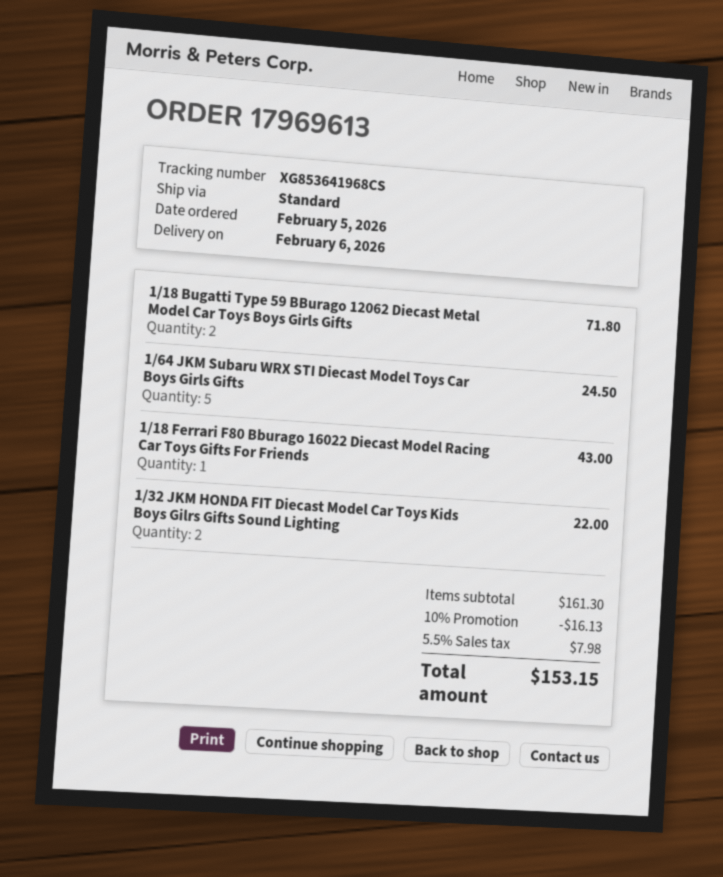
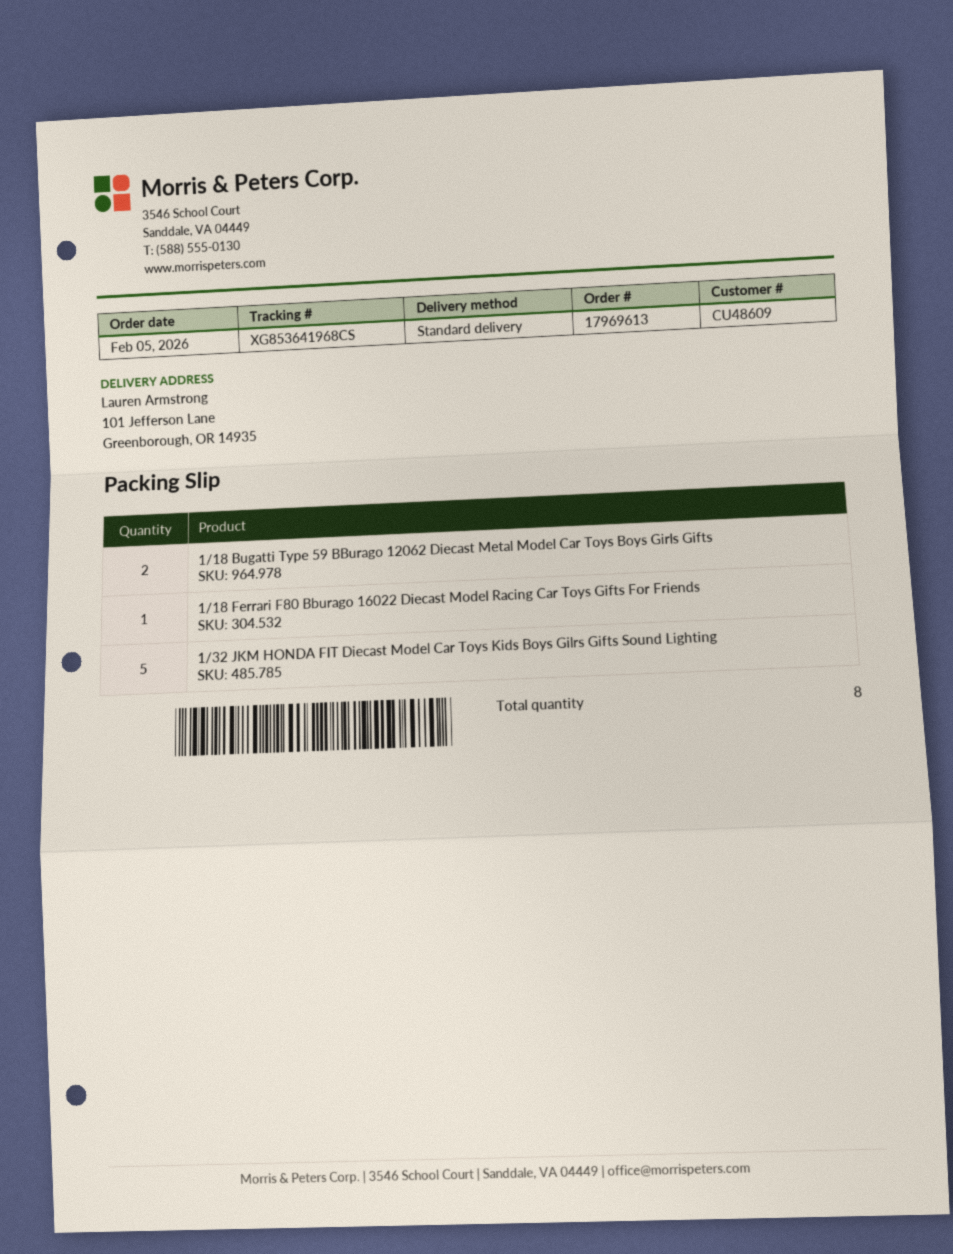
1/64 JKM Subaru WRX STI Diecast Model Toys Car Boys Girls Gifts: 5 -> none
1/32 JKM HONDA FIT Diecast Model Car Toys Kids Boys Gilrs Gifts Sound Lighting: 2 -> 5

